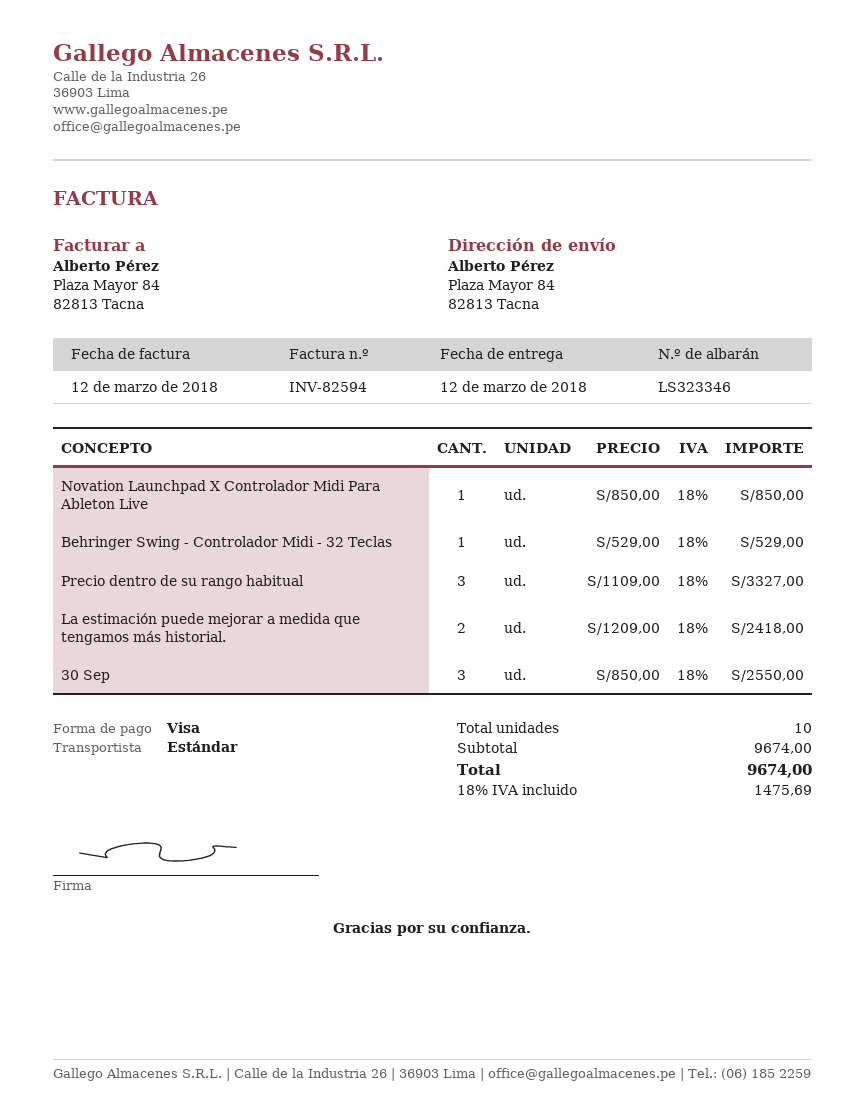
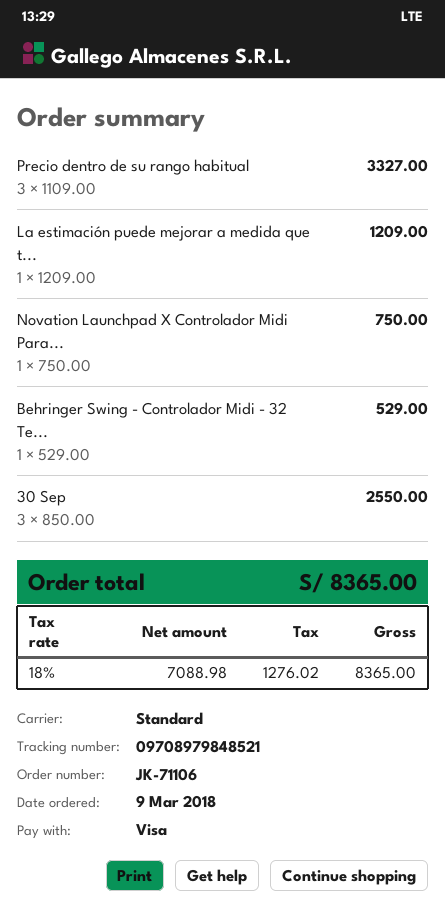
Novation Launchpad X Controlador Midi Para Ableton Live: 1 x 850.00 = 850.00 -> 1 x 750.00 = 750.00
La estimación puede mejorar a medida que tengamos más historial.: 2 x 1209.00 = 2418.00 -> 1 x 1209.00 = 1209.00
tax: 18% = 1475.69 -> 18% = 1276.02
total: 9674.00 -> 8365.00

